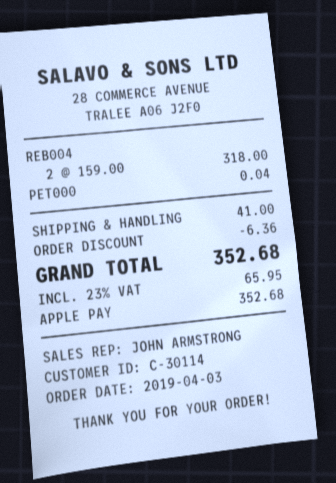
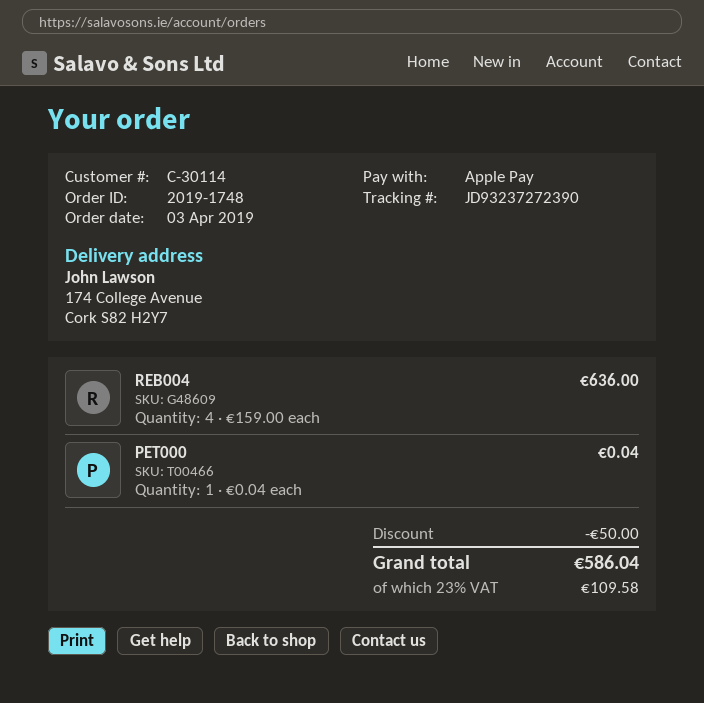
REB004: 2 x 159.00 = 318.00 -> 4 x 159.00 = 636.00
discount: 6.36 -> 50.00
shipping: 41.00 -> none
tax: 23% = 65.95 -> 23% = 109.58
total: 352.68 -> 586.04

